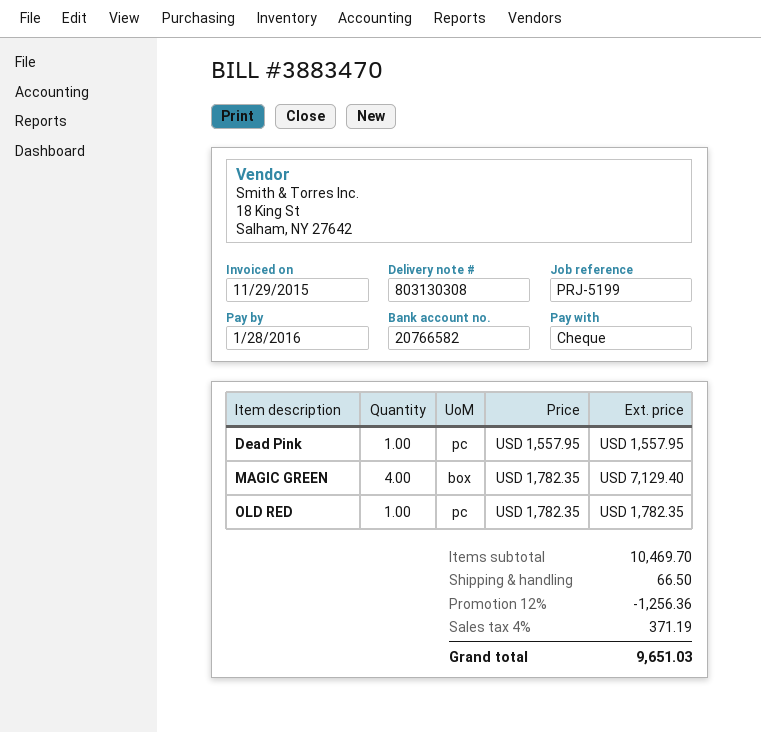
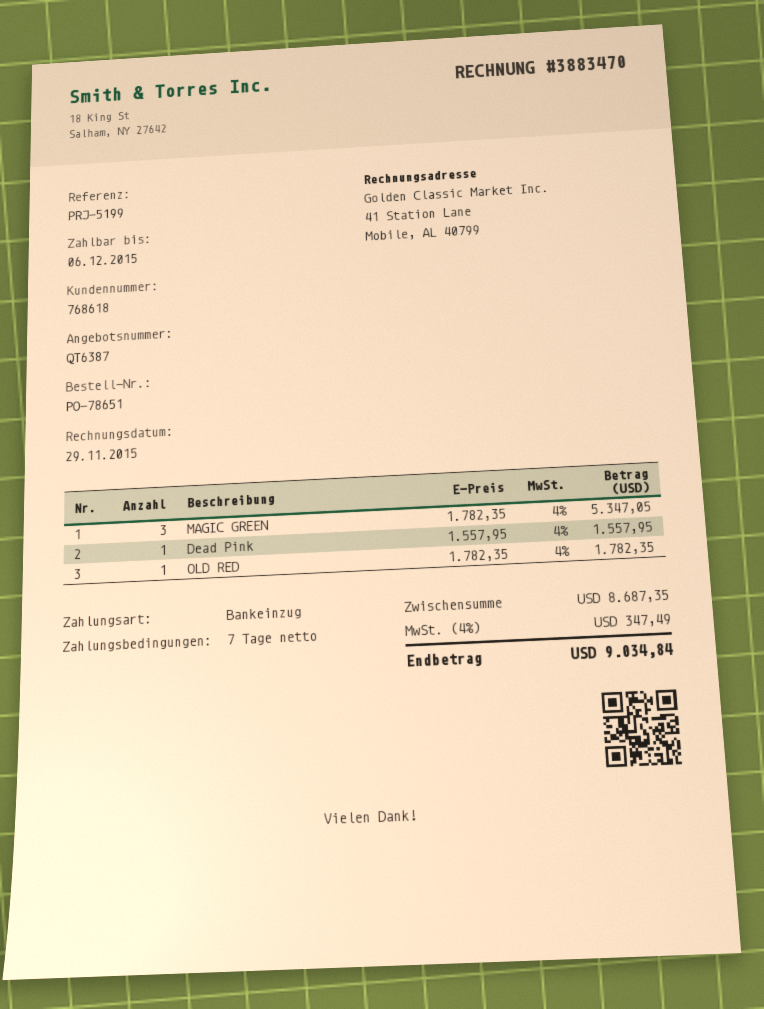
due date: 2016-01-28 -> 2015-12-06
payment method: cheque -> direct debit
MAGIC GREEN: 4 x 1782.35 = 7129.40 -> 3 x 1782.35 = 5347.05
subtotal: 10469.70 -> 8687.35
discount: 12% = 1256.36 -> none
shipping: 66.50 -> none
tax: 4% = 371.19 -> 4% = 347.49
total: 9651.03 -> 9034.84

